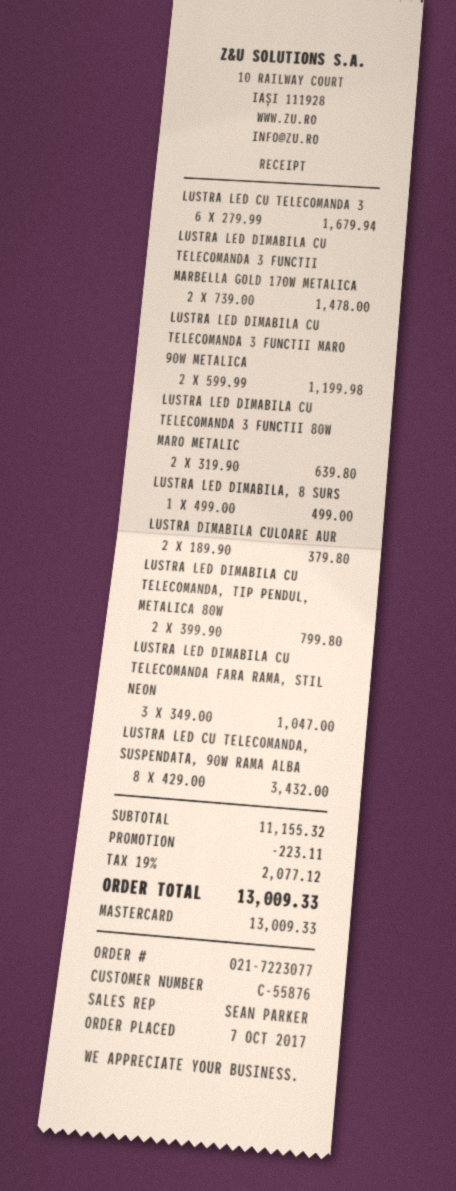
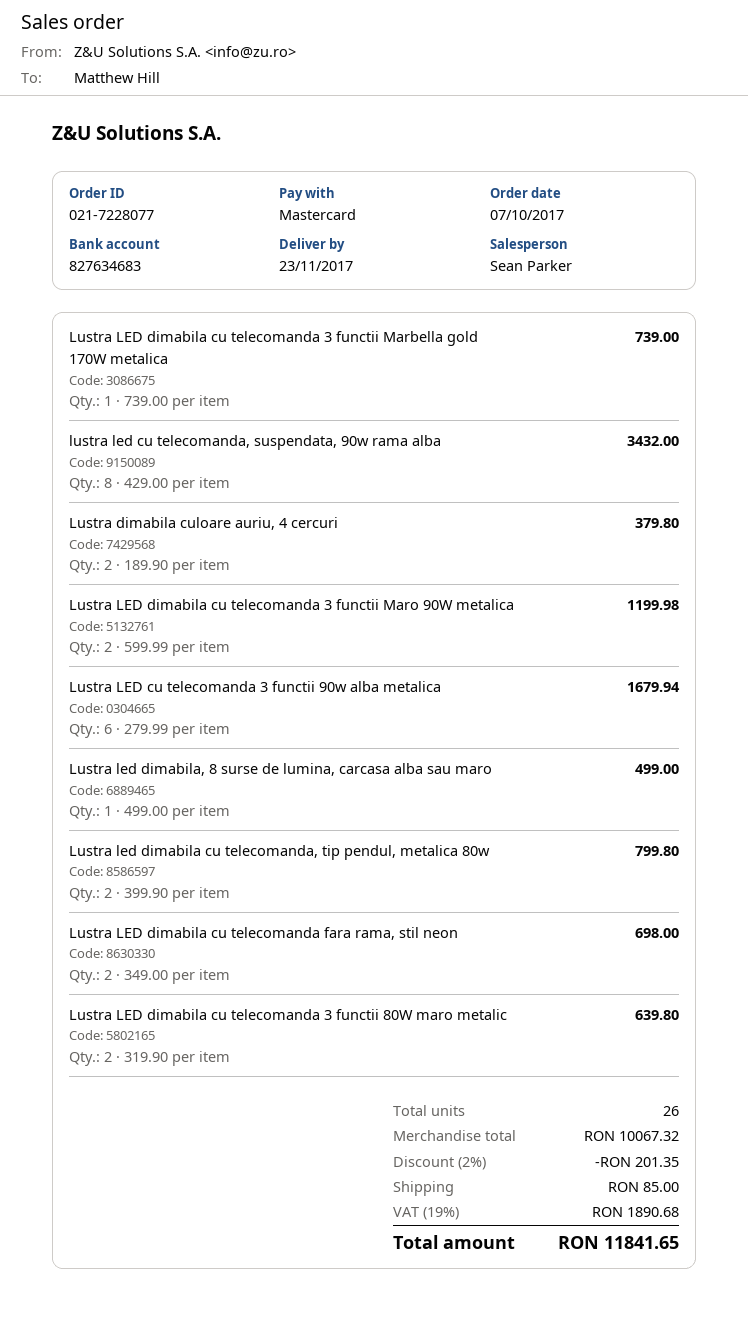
order number: 021-7223077 -> 021-7228077
LUSTRA LED DIMABILA CU TELECOMANDA 3 FUNCTII MARBELLA GOLD 170W METALICA: 2 x 739.00 = 1478.00 -> 1 x 739.00 = 739.00
LUSTRA LED DIMABILA CU TELECOMANDA FARA RAMA, STIL NEON: 3 x 349.00 = 1047.00 -> 2 x 349.00 = 698.00
subtotal: 11155.32 -> 10067.32
discount: 223.11 -> 201.35
shipping: none -> 85.00
tax: 19% = 2077.12 -> 19% = 1890.68
total: 13009.33 -> 11841.65

